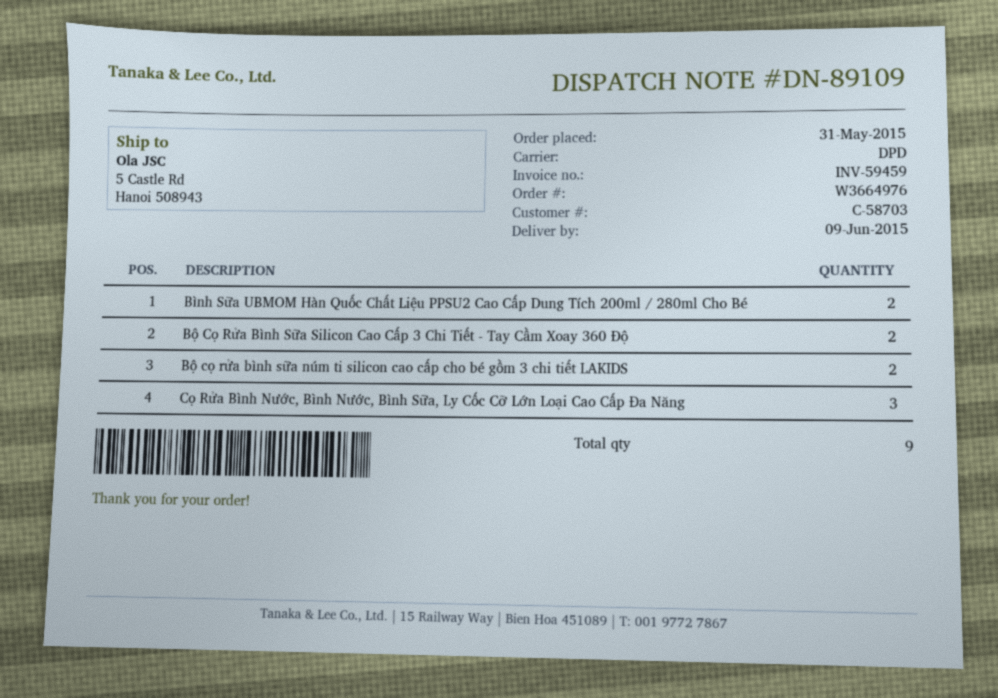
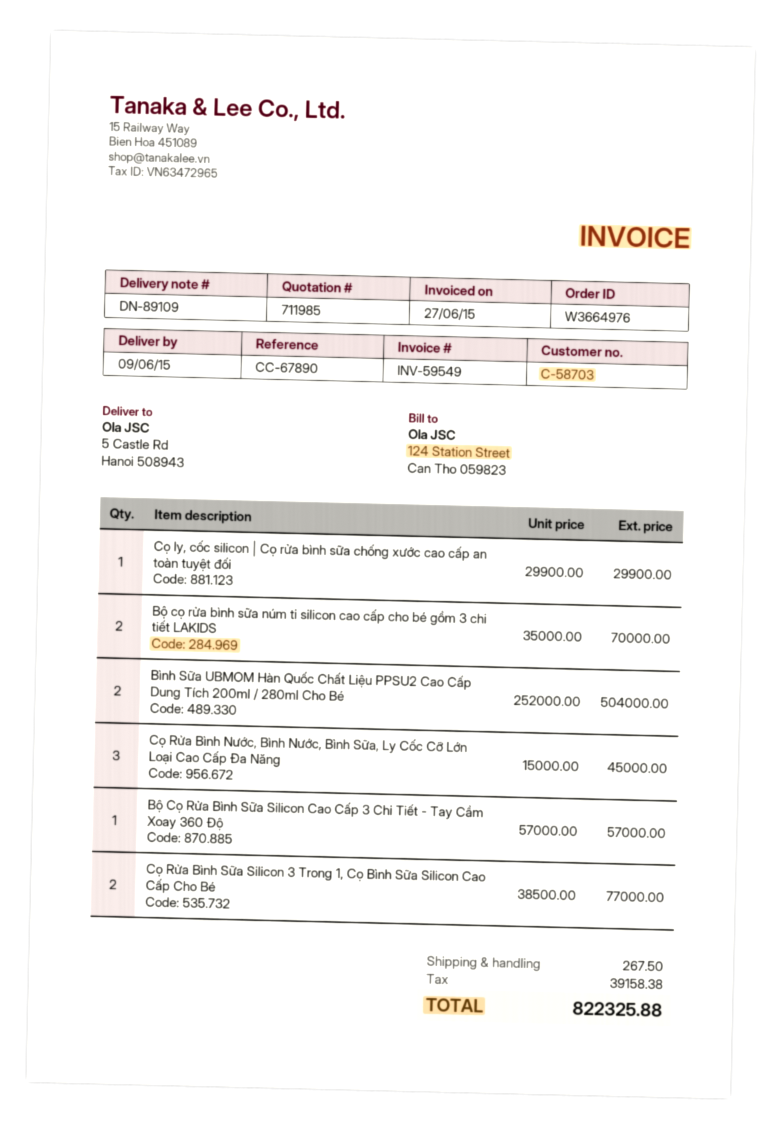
invoice number: INV-59459 -> INV-59549
Bộ Cọ Rửa Bình Sữa Silicon Cao Cấp 3 Chi Tiết - Tay Cầm Xoay 360 Độ: 2 -> 1
Cọ ly, cốc silicon | Cọ rửa bình sữa chống xước cao cấp an toàn tuyệt đối: none -> 1
Cọ Rửa Bình Sữa Silicon 3 Trong 1, Cọ Bình Sữa Silicon Cao Cấp Cho Bé: none -> 2

